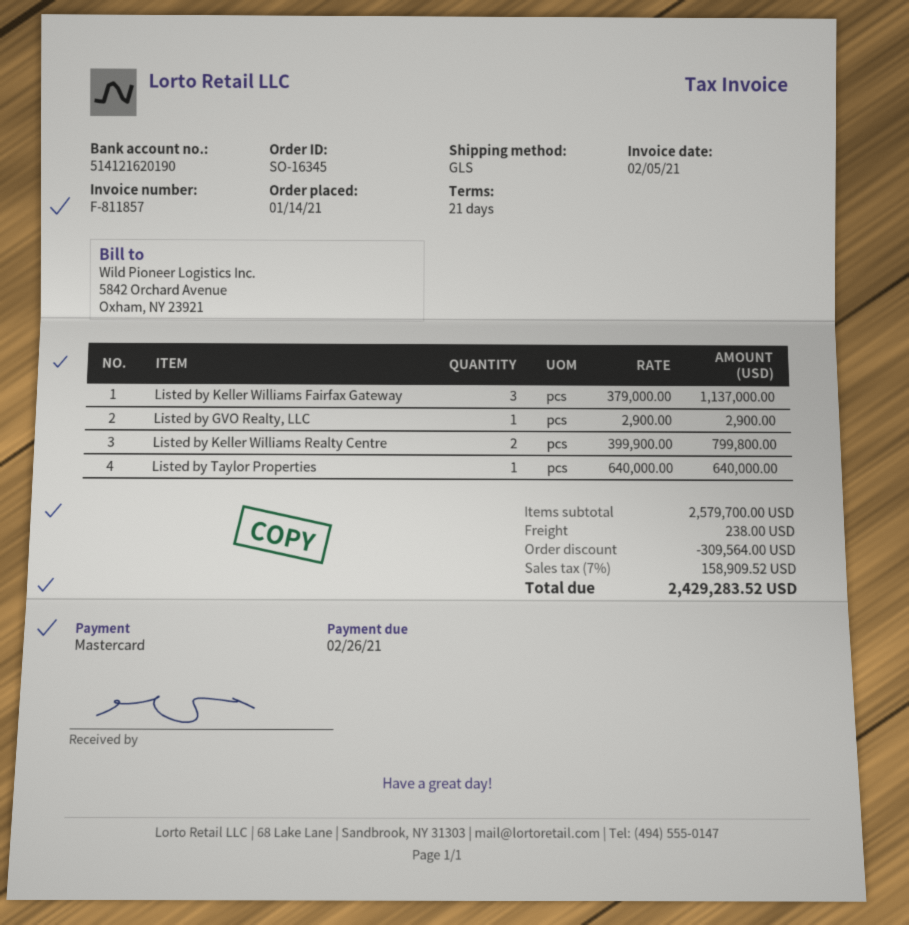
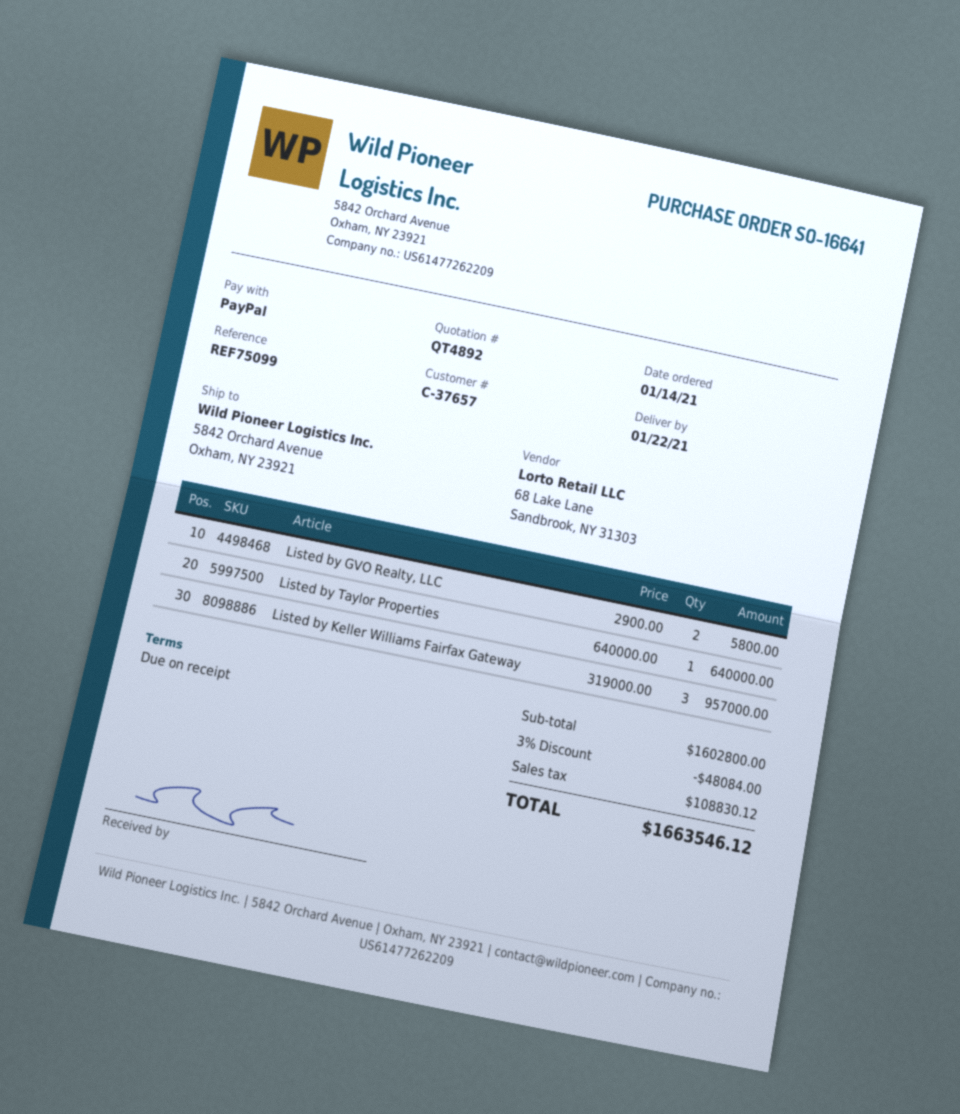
order number: SO-16345 -> SO-16641
payment terms: 21 days -> on receipt
payment method: Mastercard -> PayPal
Listed by Keller Williams Fairfax Gateway: 3 x 379000.00 = 1137000.00 -> 3 x 319000.00 = 957000.00
Listed by GVO Realty, LLC: 1 x 2900.00 = 2900.00 -> 2 x 2900.00 = 5800.00
Listed by Keller Williams Realty Centre: 2 x 399900.00 = 799800.00 -> none
subtotal: 2579700.00 -> 1602800.00
discount: 309564.00 -> 48084.00
shipping: 238.00 -> none
tax: 158909.52 -> 108830.12
total: 2429283.52 -> 1663546.12

